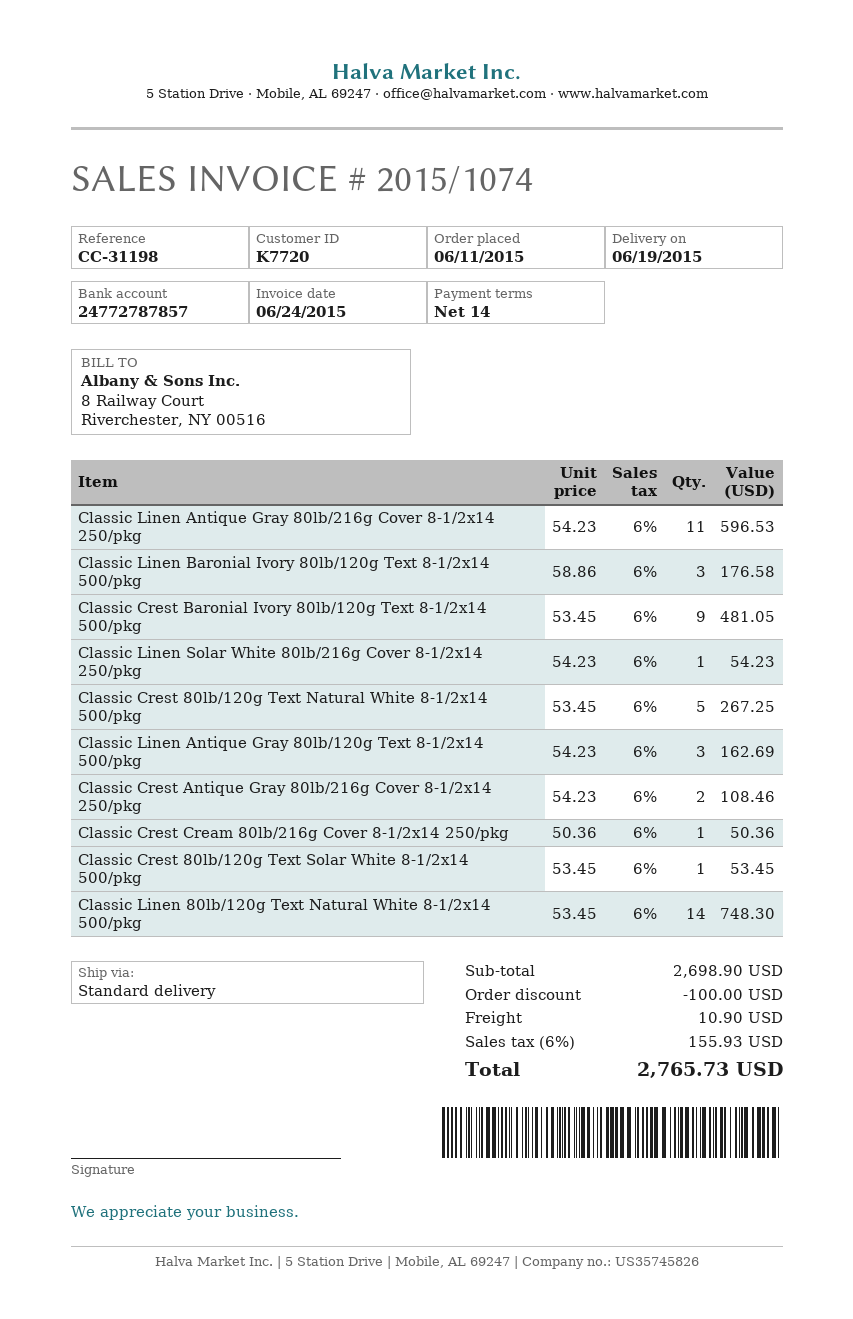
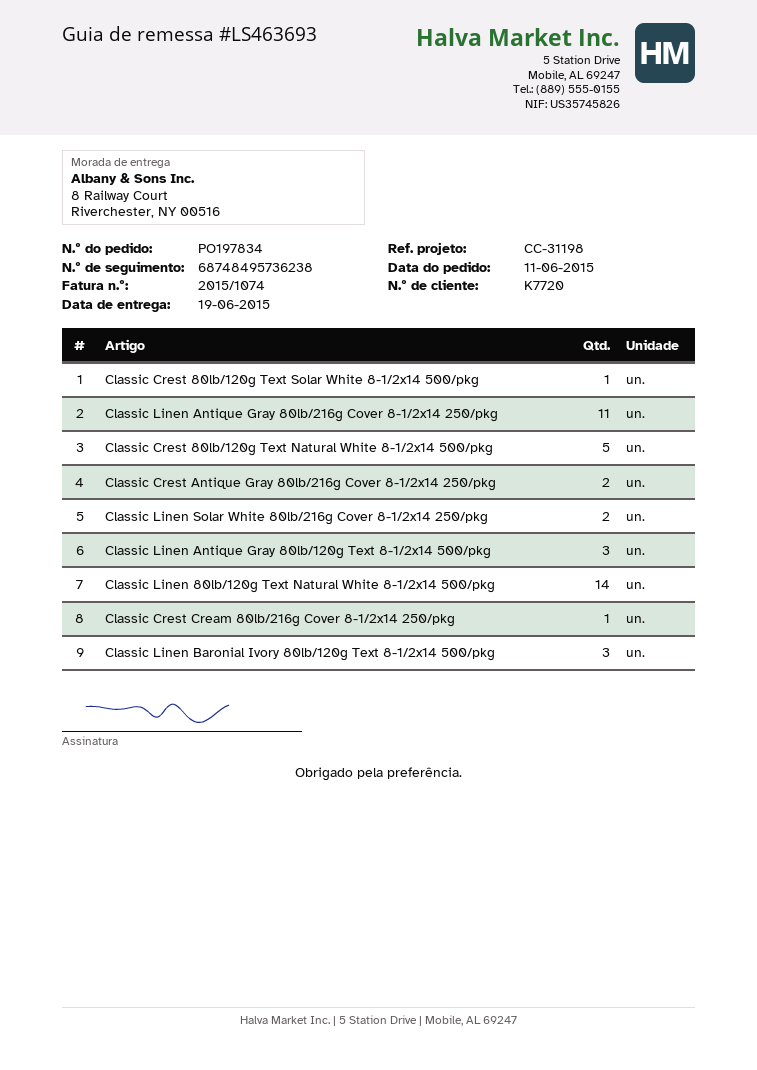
Classic Crest Baronial Ivory 80lb/120g Text 8-1/2x14 500/pkg: 9 -> none
Classic Linen Solar White 80lb/216g Cover 8-1/2x14 250/pkg: 1 -> 2

